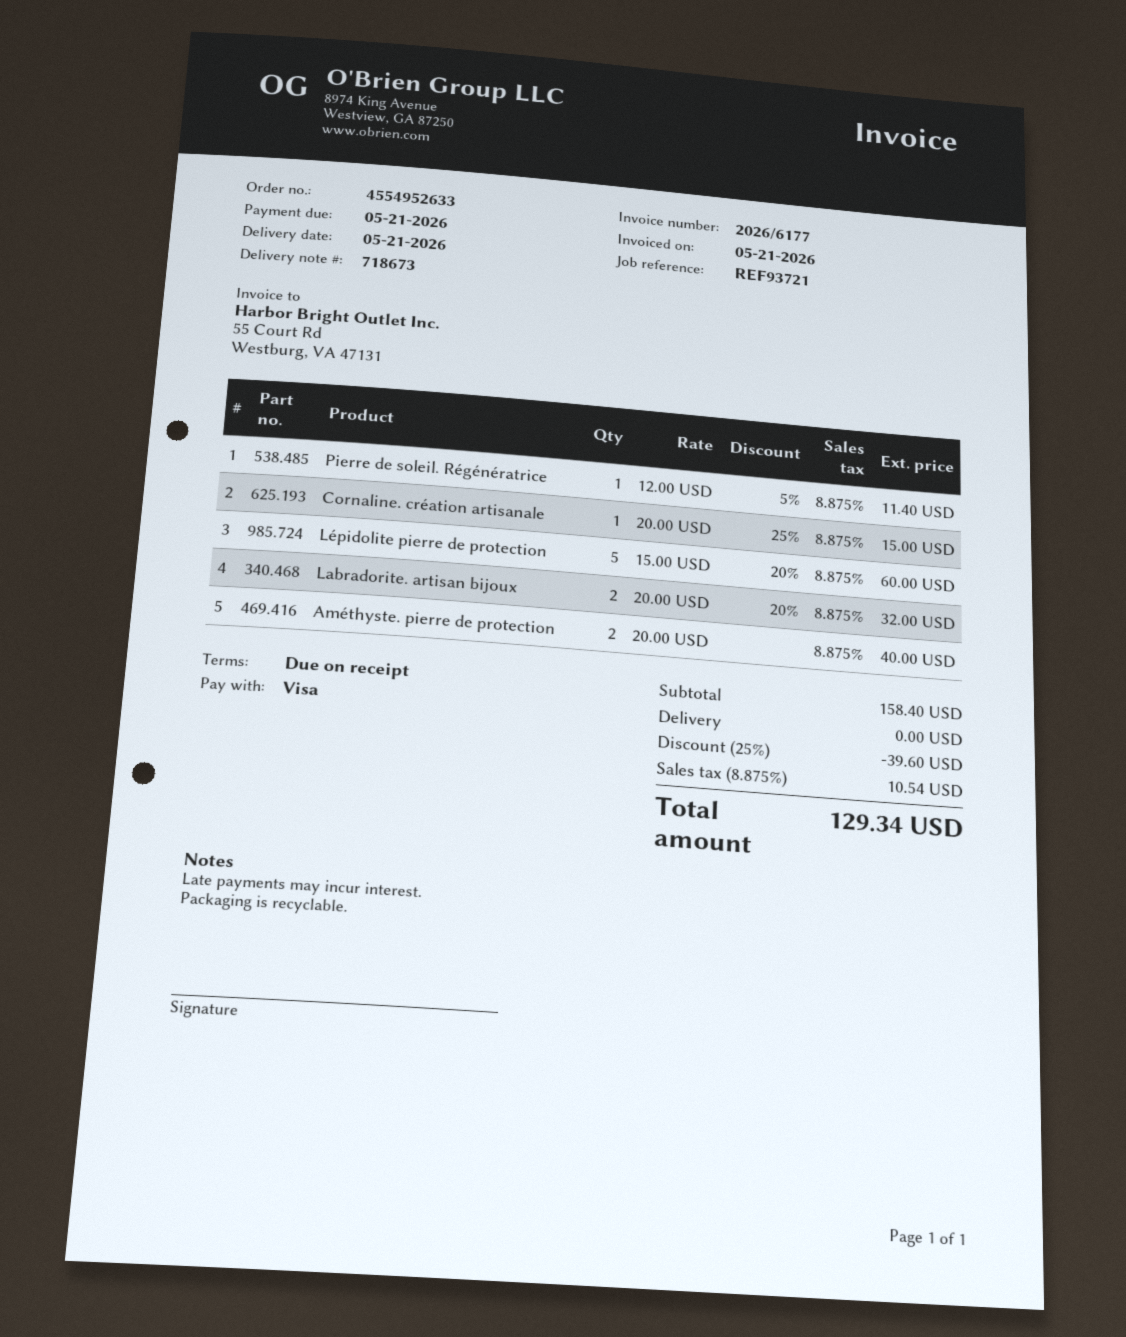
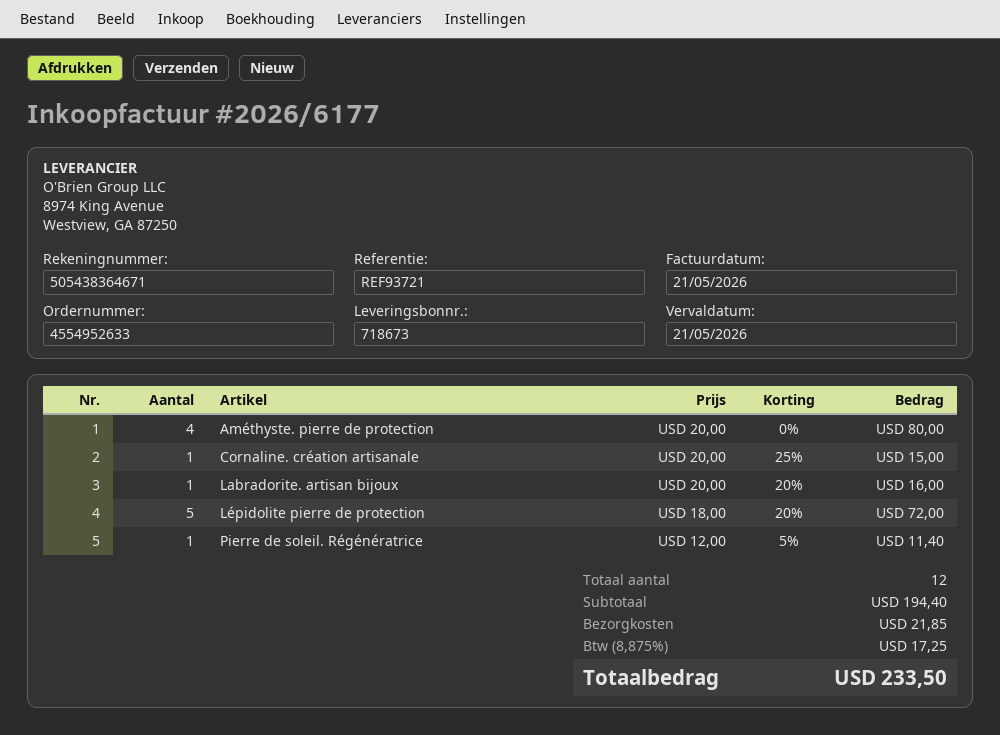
Lépidolite pierre de protection: 5 x 15.00 - 20% = 60.00 -> 5 x 18.00 - 20% = 72.00
Labradorite. artisan bijoux: 2 x 20.00 - 20% = 32.00 -> 1 x 20.00 - 20% = 16.00
Améthyste. pierre de protection: 2 x 20.00 = 40.00 -> 4 x 20.00 = 80.00
subtotal: 158.40 -> 194.40
discount: 25% = 39.60 -> none
shipping: 0.00 -> 21.85
tax: 8.875% = 10.54 -> 8.875% = 17.25
total: 129.34 -> 233.50

